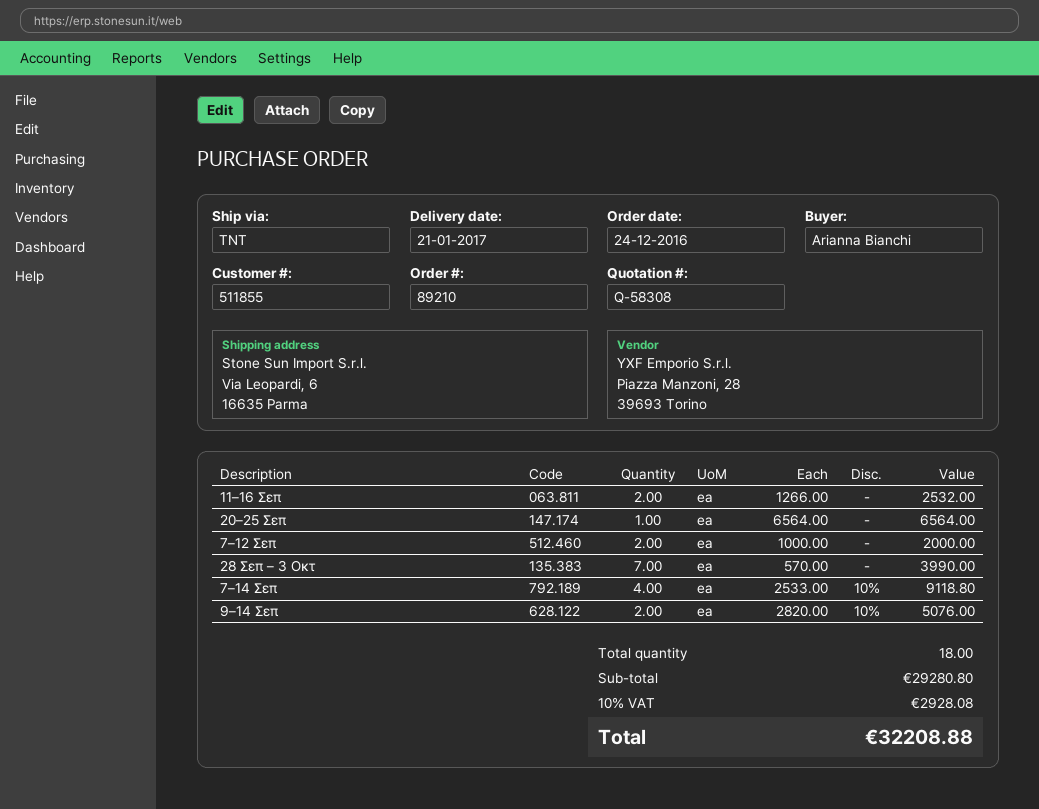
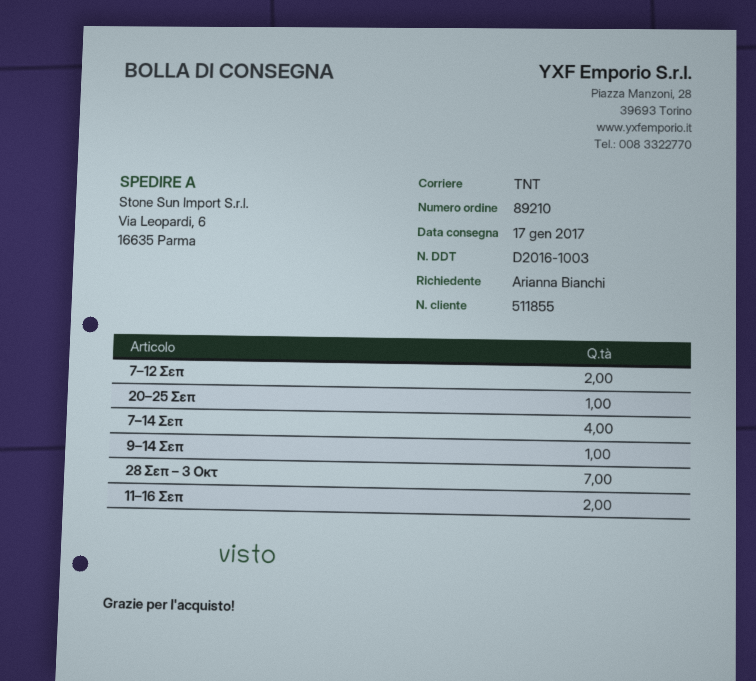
delivery date: 2017-01-21 -> 2017-01-17
9–14 Σεπ: 2 -> 1

